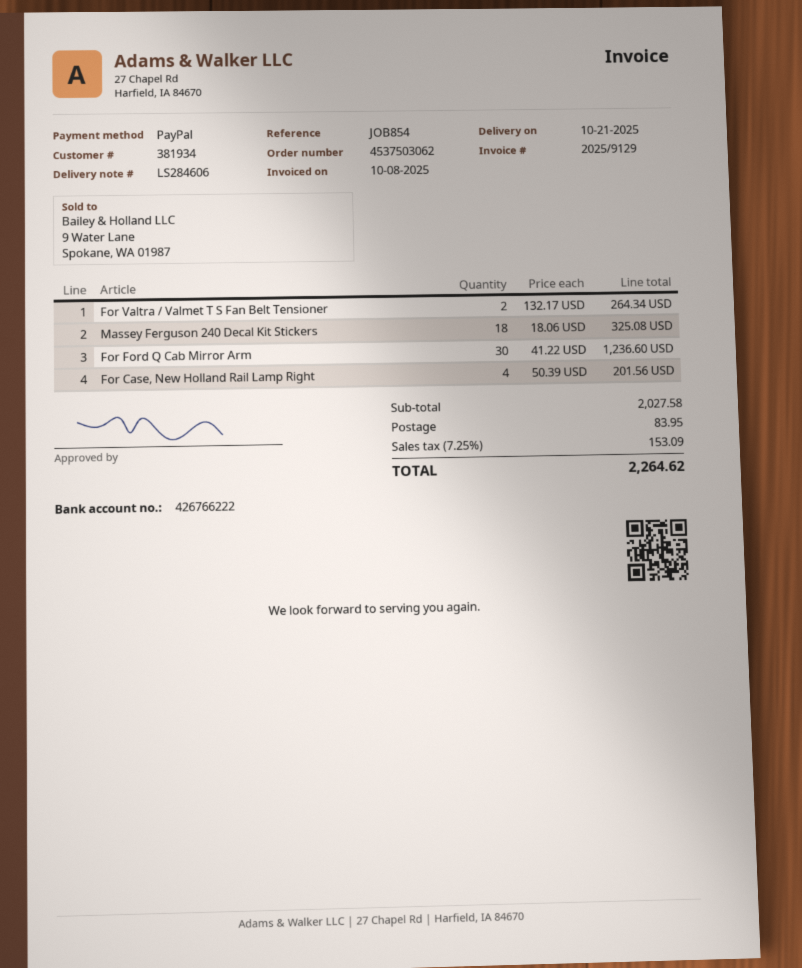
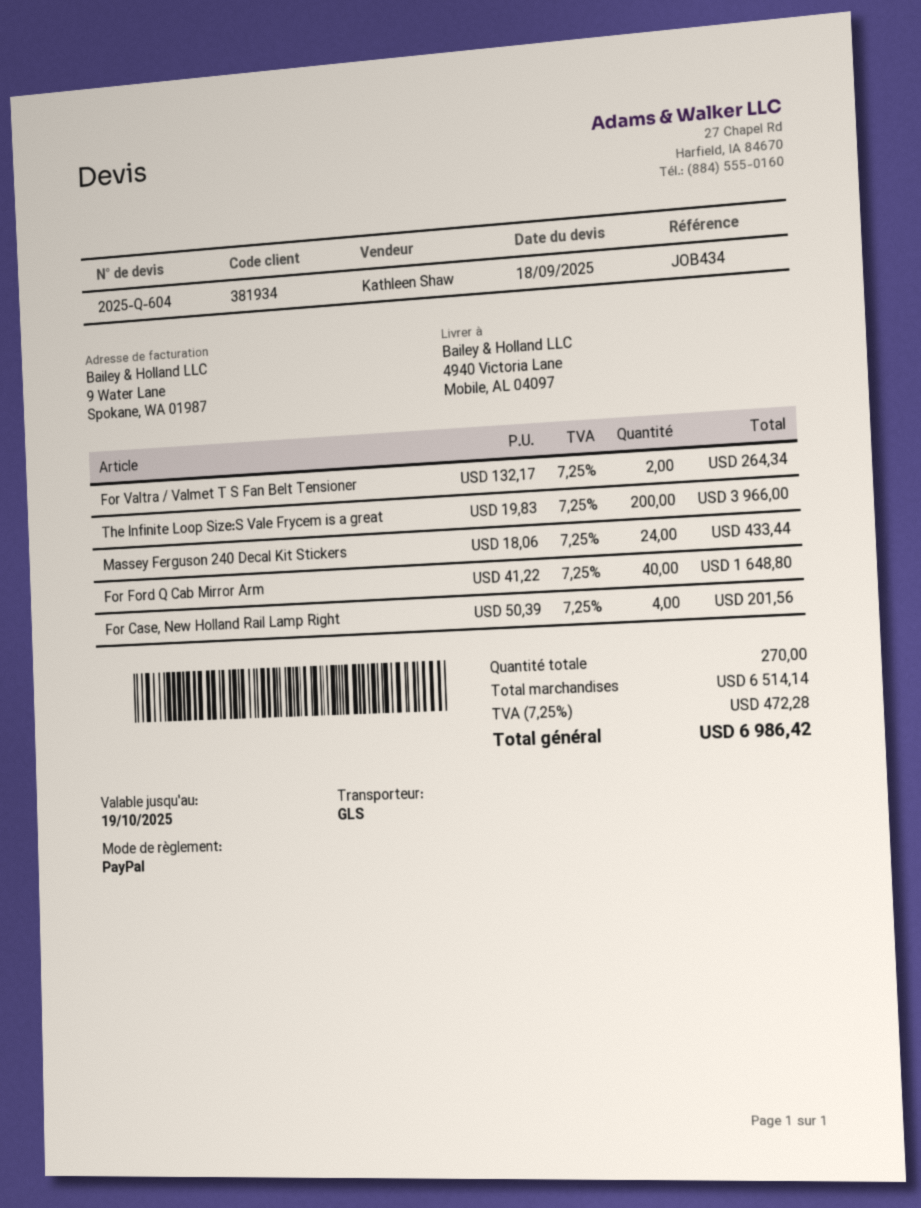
reference: JOB854 -> JOB434
Massey Ferguson 240 Decal Kit Stickers: 18 x 18.06 = 325.08 -> 24 x 18.06 = 433.44
For Ford Q Cab Mirror Arm: 30 x 41.22 = 1236.60 -> 40 x 41.22 = 1648.80
The Infinite Loop Size:S Vale Frycem is a great: none -> 200 x 19.83 = 3966.00
subtotal: 2027.58 -> 6514.14
shipping: 83.95 -> none
tax: 7.25% = 153.09 -> 7.25% = 472.28
total: 2264.62 -> 6986.42

